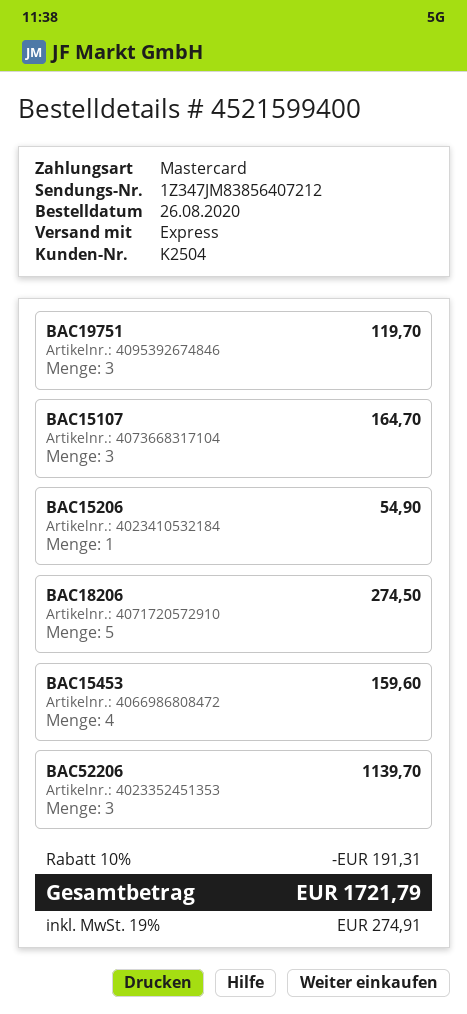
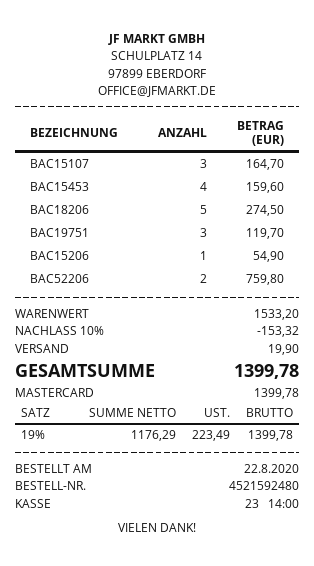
order number: 4521599400 -> 4521592480
order date: 2020-08-26 -> 2020-08-22
BAC52206: 3 for 1139.70 -> 2 for 759.80
discount: 10% = 191.31 -> 10% = 153.32
shipping: none -> 19.90
tax: 19% = 274.91 -> 19% = 223.49
total: 1721.79 -> 1399.78

